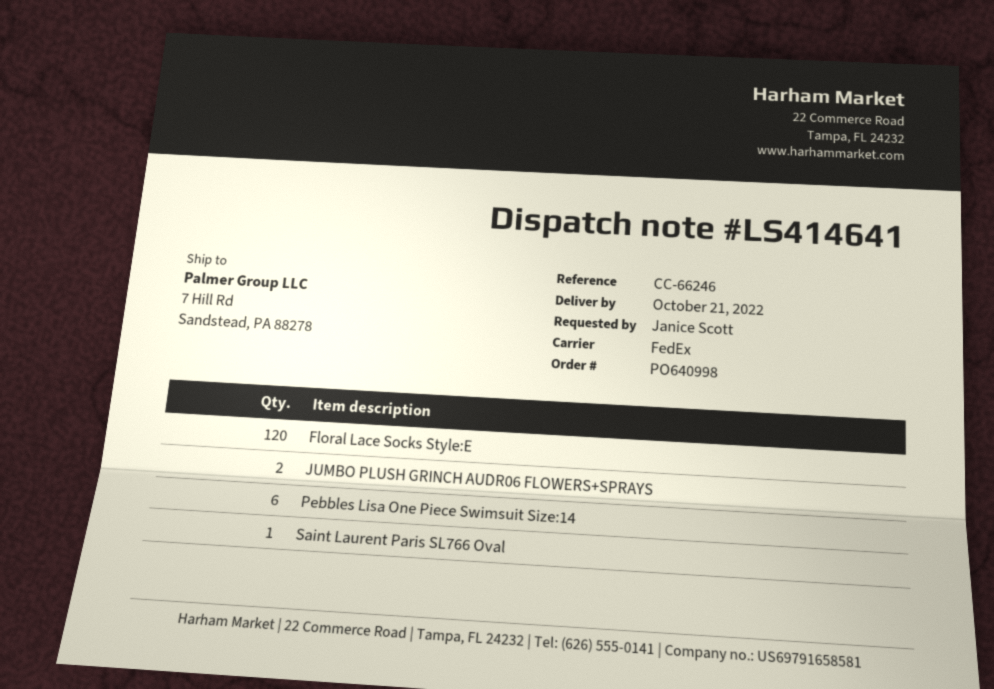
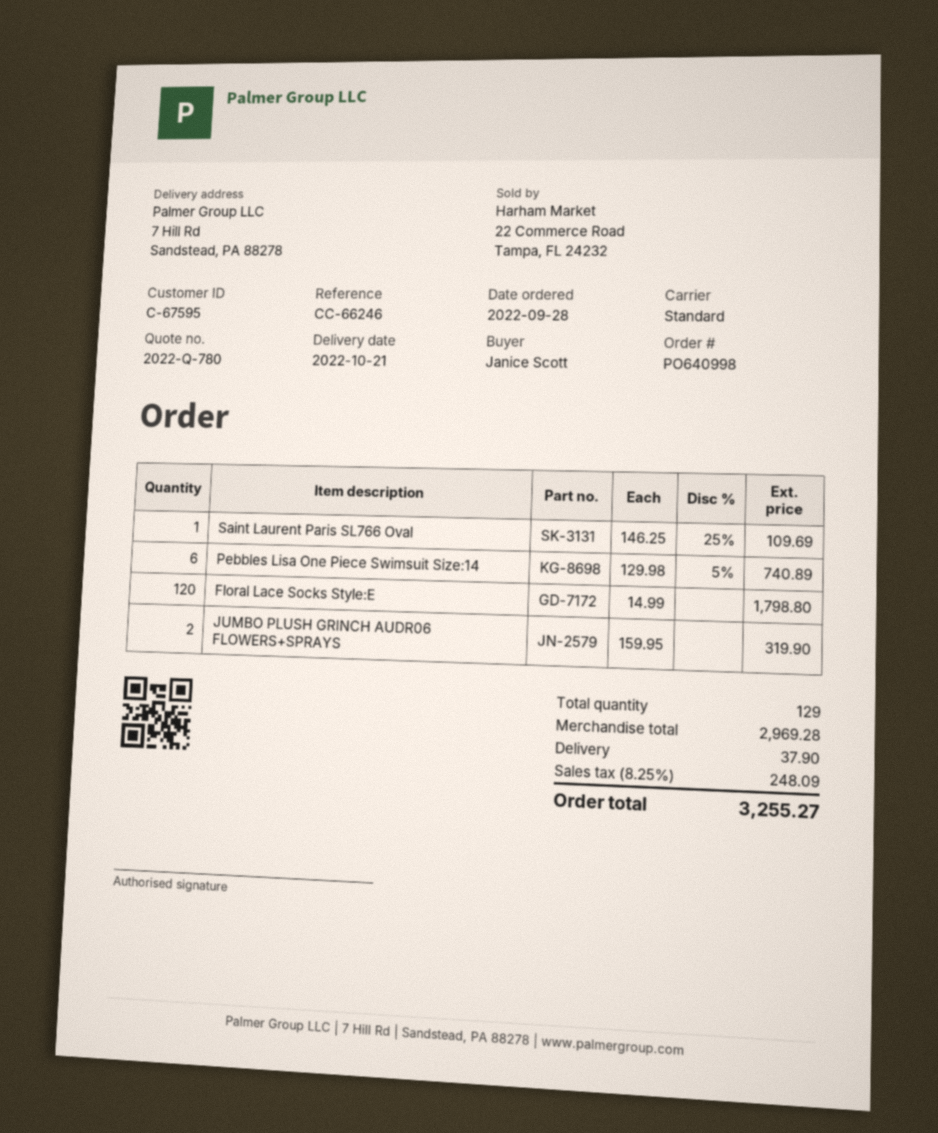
shipping method: FedEx -> standard

